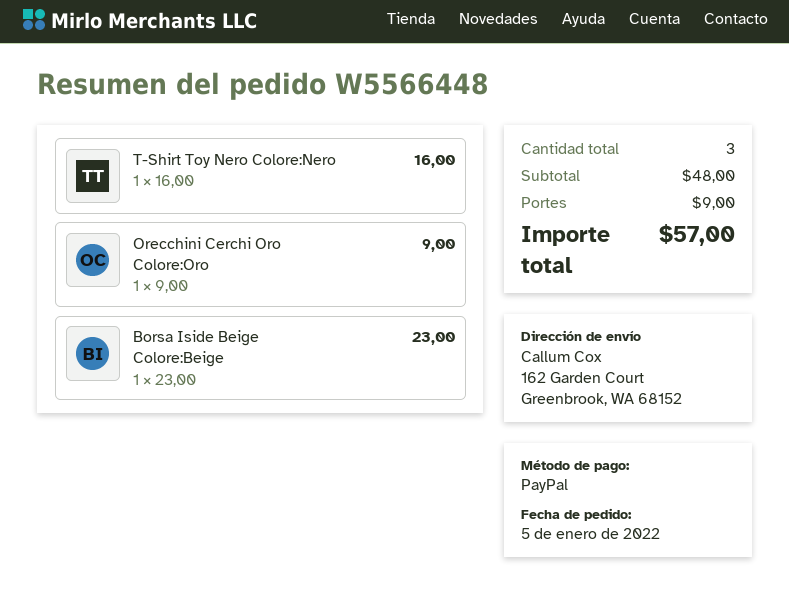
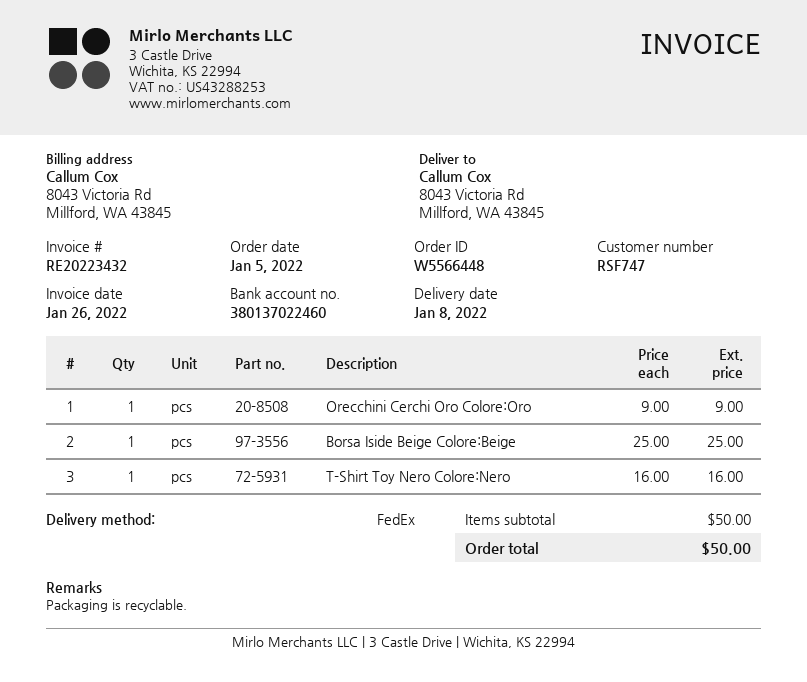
ship to: 162 Garden Court, Greenbrook, WA 68152 -> 8043 Victoria Rd, Millford, WA 43845
Borsa Iside Beige Colore:Beige: 1 x 23.00 = 23.00 -> 1 x 25.00 = 25.00
subtotal: 48.00 -> 50.00
shipping: 9.00 -> none
total: 57.00 -> 50.00

